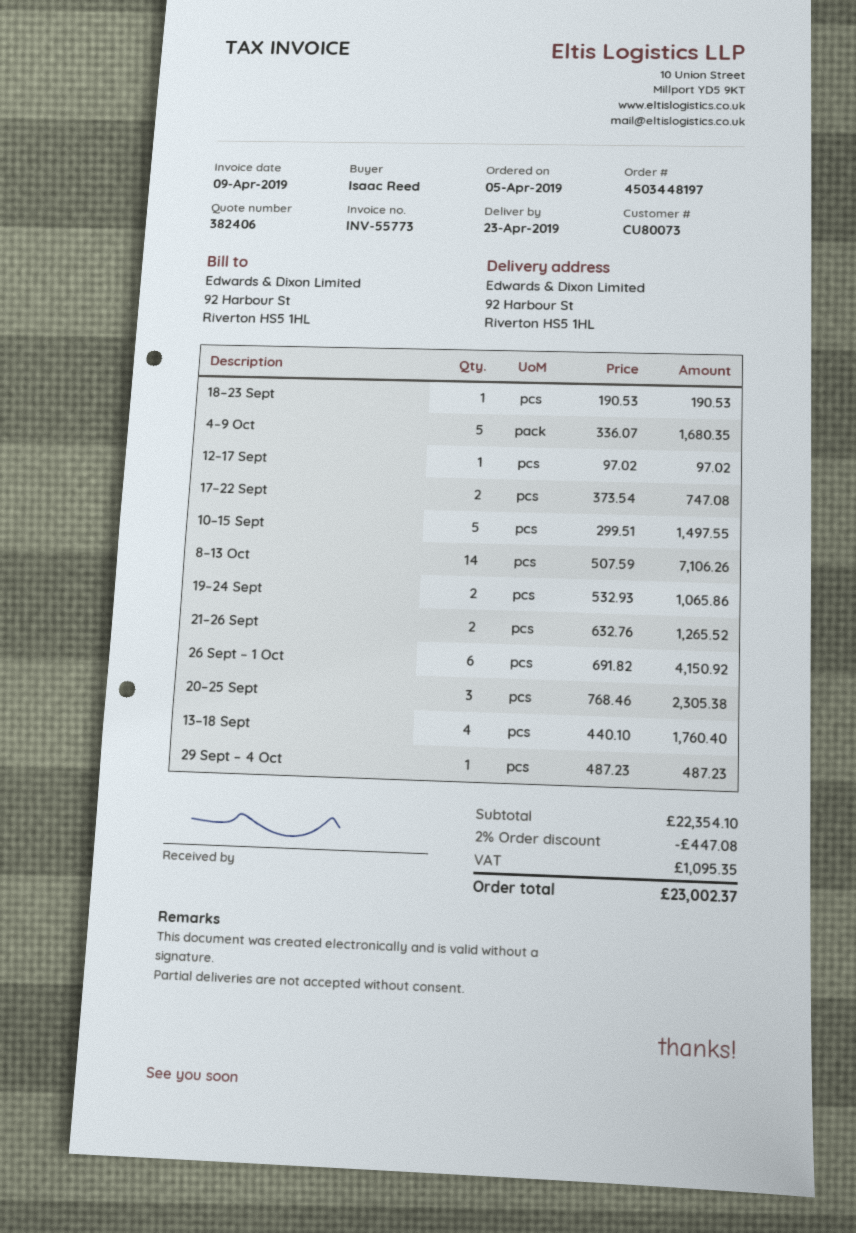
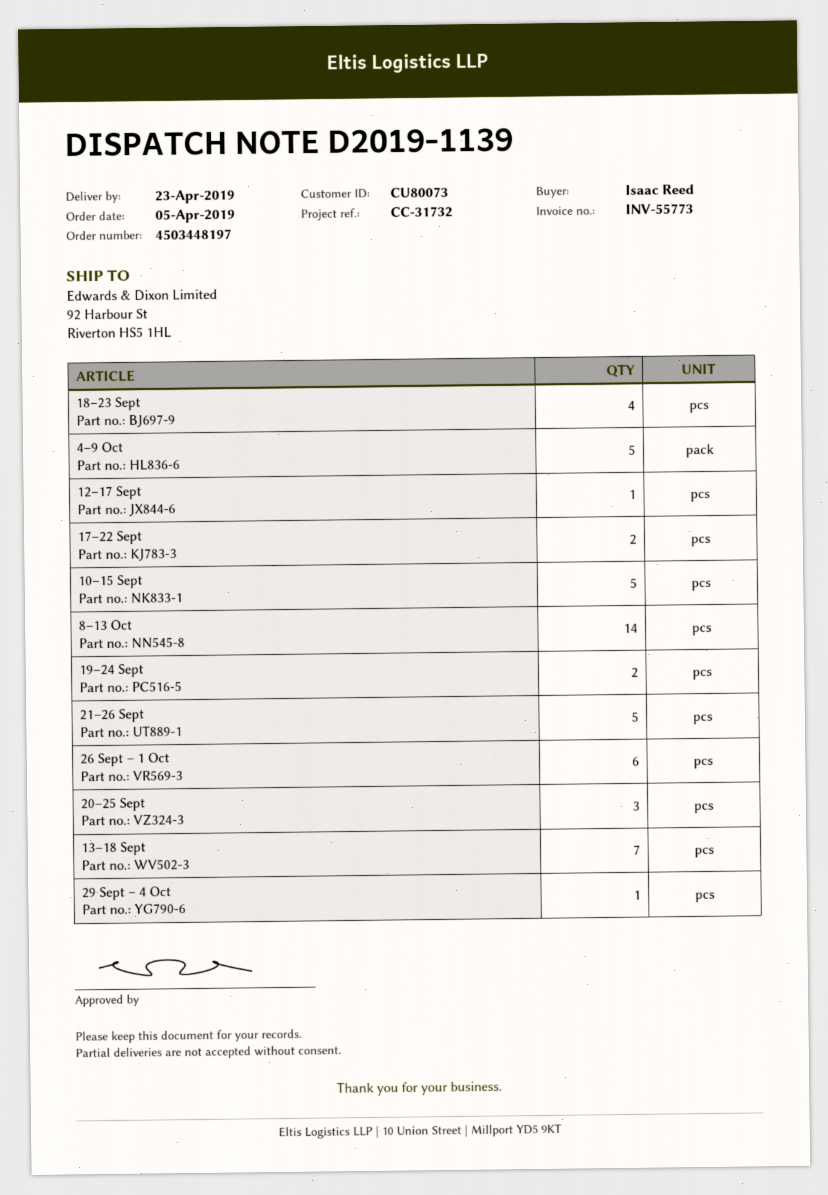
18–23 Sept: 1 -> 4
21–26 Sept: 2 -> 5
13–18 Sept: 4 -> 7

